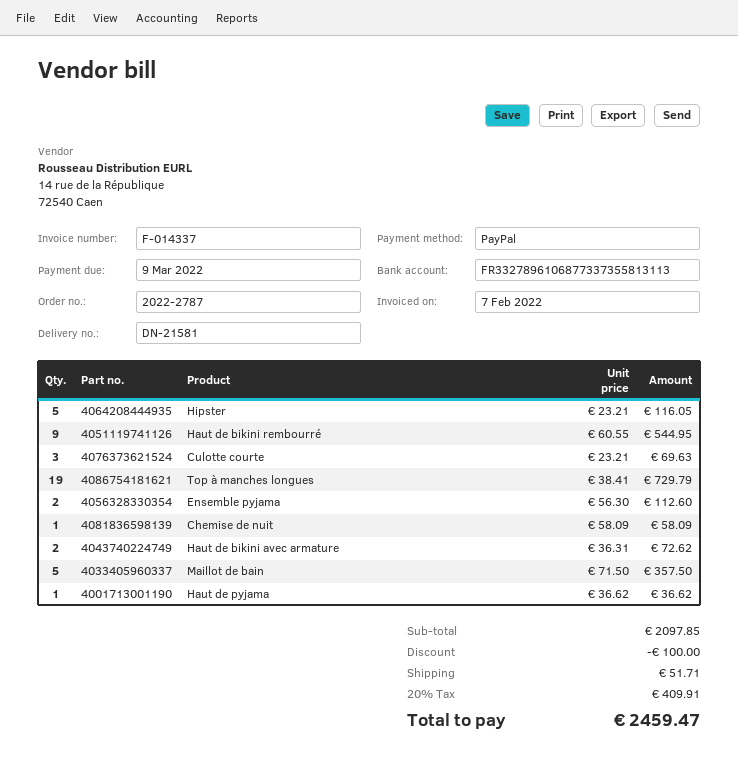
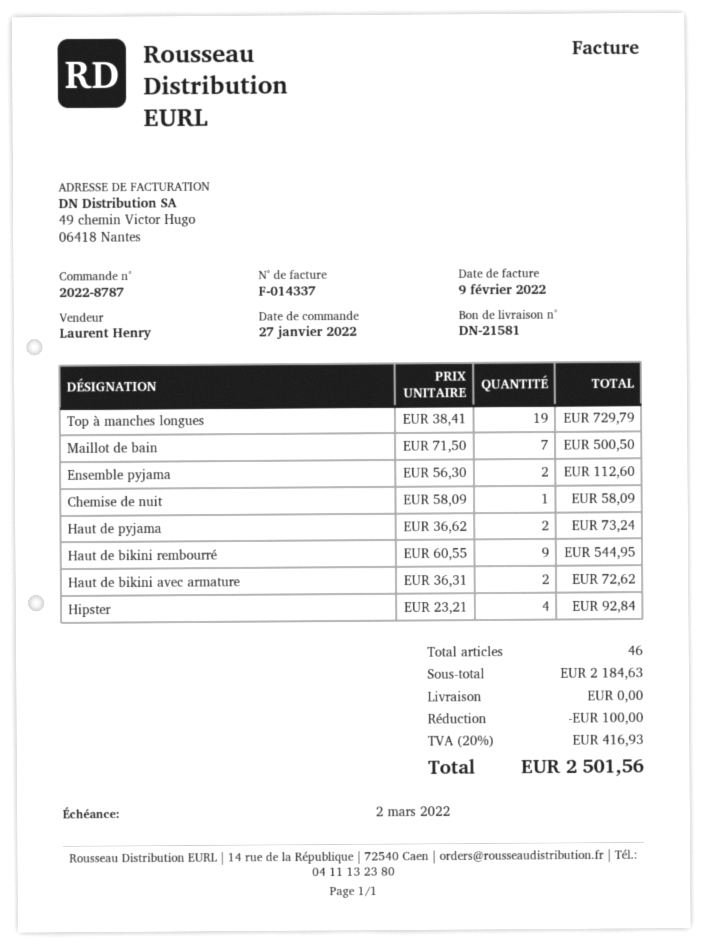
order number: 2022-2787 -> 2022-8787
invoice date: 2022-02-07 -> 2022-02-09
due date: 2022-03-09 -> 2022-03-02
Hipster: 5 x 23.21 = 116.05 -> 4 x 23.21 = 92.84
Culotte courte: 3 x 23.21 = 69.63 -> none
Maillot de bain: 5 x 71.50 = 357.50 -> 7 x 71.50 = 500.50
Haut de pyjama: 1 x 36.62 = 36.62 -> 2 x 36.62 = 73.24
subtotal: 2097.85 -> 2184.63
shipping: 51.71 -> 0.00
tax: 20% = 409.91 -> 20% = 416.93
total: 2459.47 -> 2501.56

